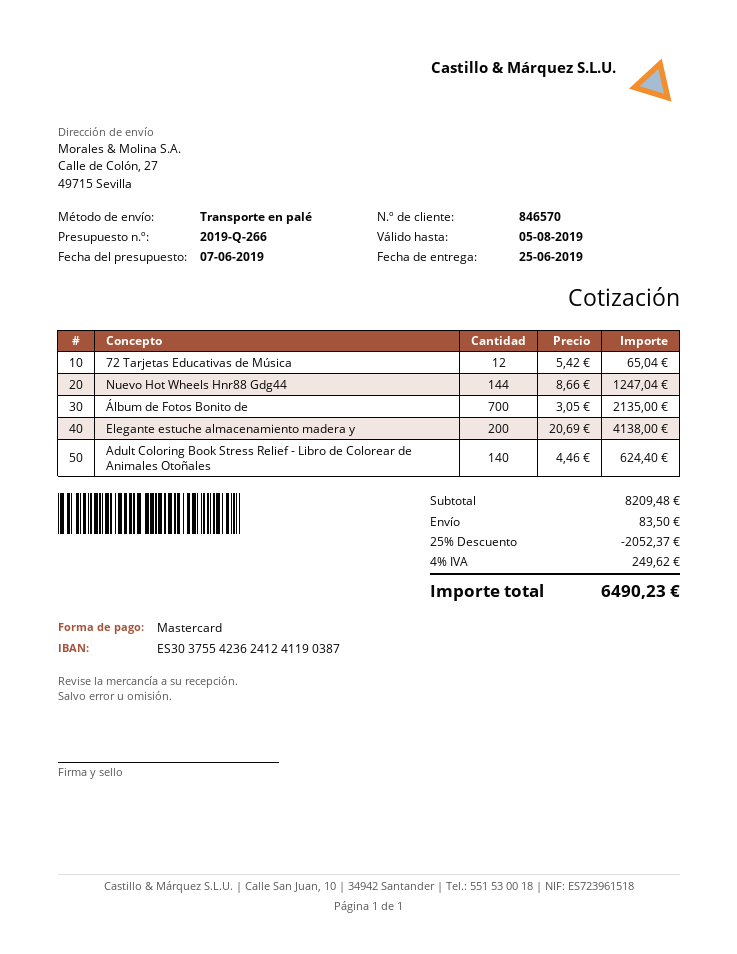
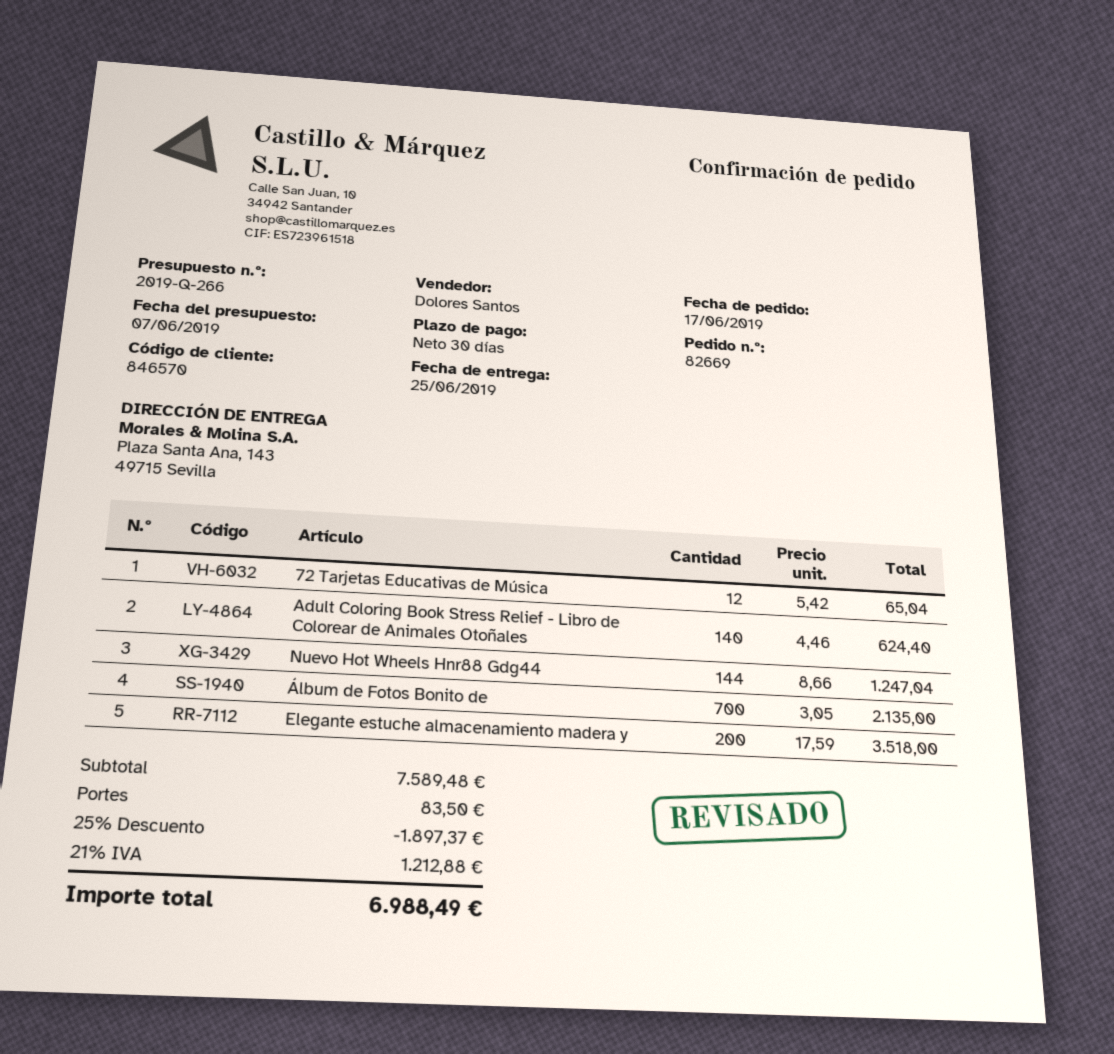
ship to: Calle de Colón, 27, 49715 Sevilla -> Plaza Santa Ana, 143, 49715 Sevilla
Elegante estuche almacenamiento madera y: 200 x 20.69 = 4138.00 -> 200 x 17.59 = 3518.00
subtotal: 8209.48 -> 7589.48
discount: 25% = 2052.37 -> 25% = 1897.37
tax: 4% = 249.62 -> 21% = 1212.88
total: 6490.23 -> 6988.49

